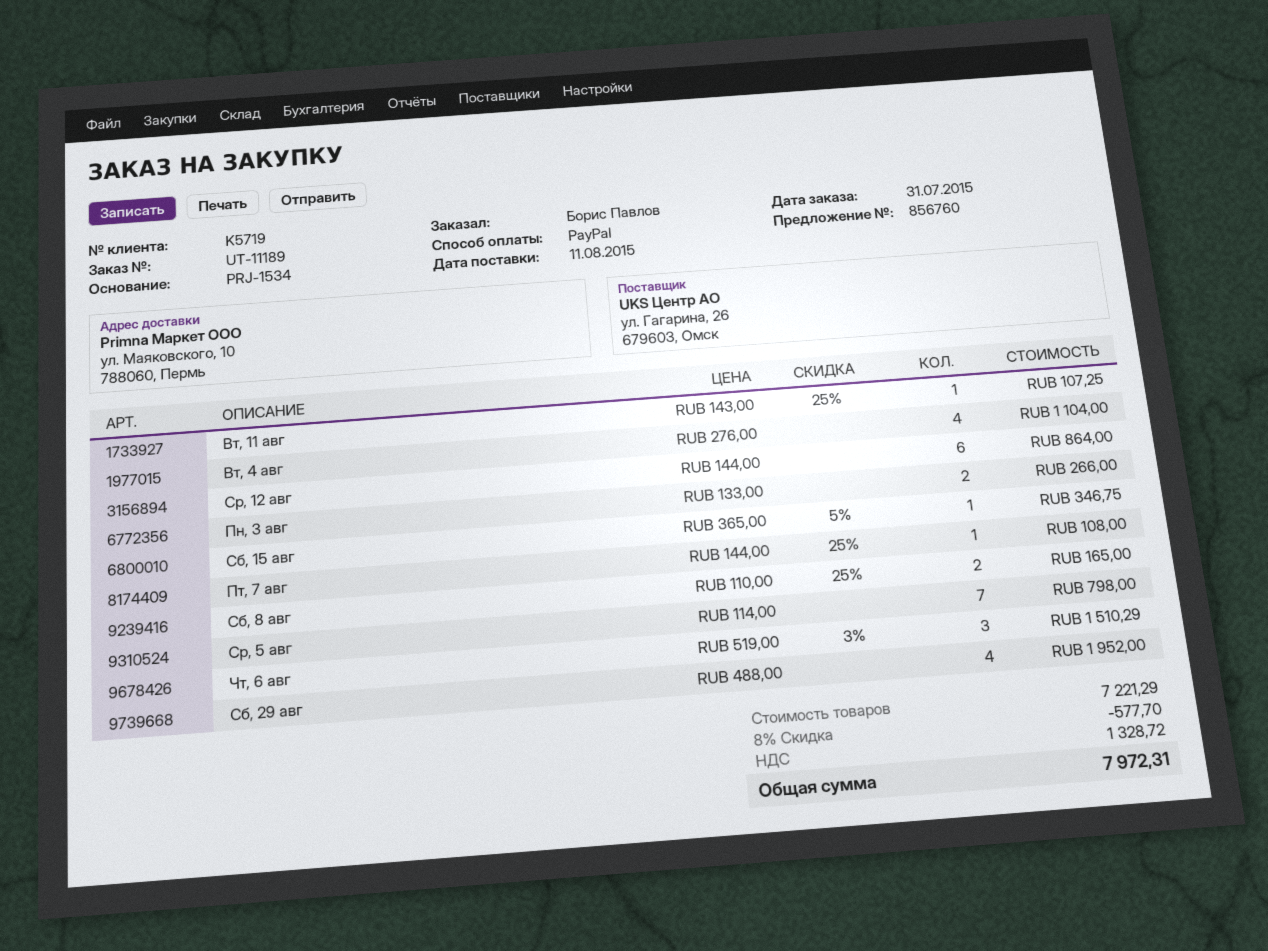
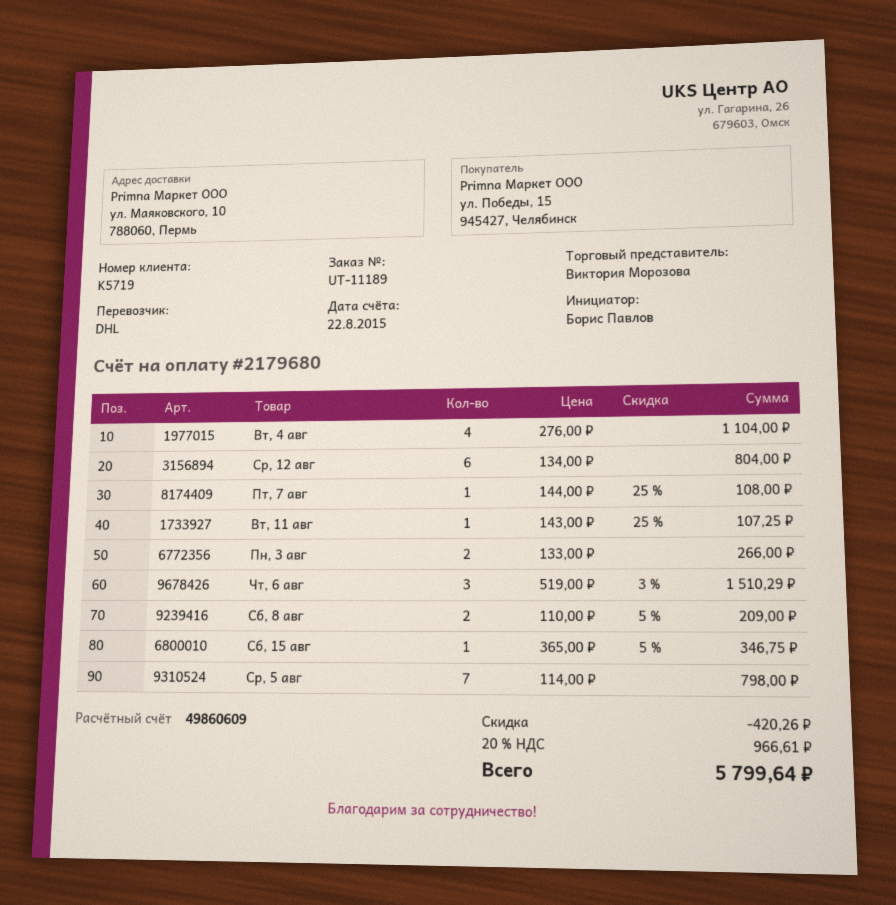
Ср, 12 авг: 6 x 144.00 = 864.00 -> 6 x 134.00 = 804.00
Сб, 8 авг: 2 x 110.00 - 25% = 165.00 -> 2 x 110.00 - 5% = 209.00
Сб, 29 авг: 4 x 488.00 = 1952.00 -> none
discount: 577.70 -> 420.26
tax: 1328.72 -> 966.61
total: 7972.31 -> 5799.64

